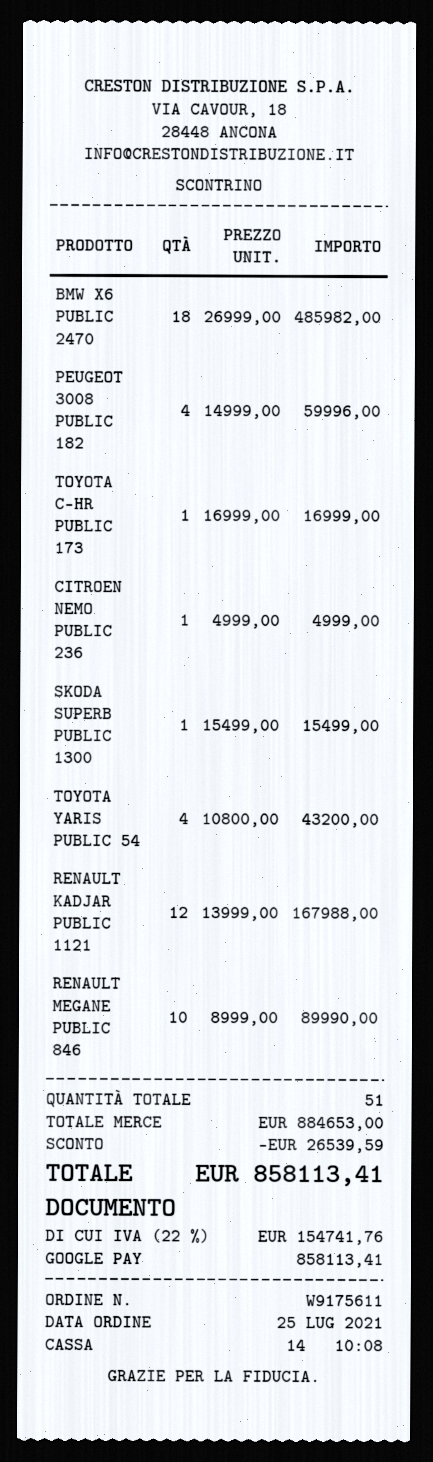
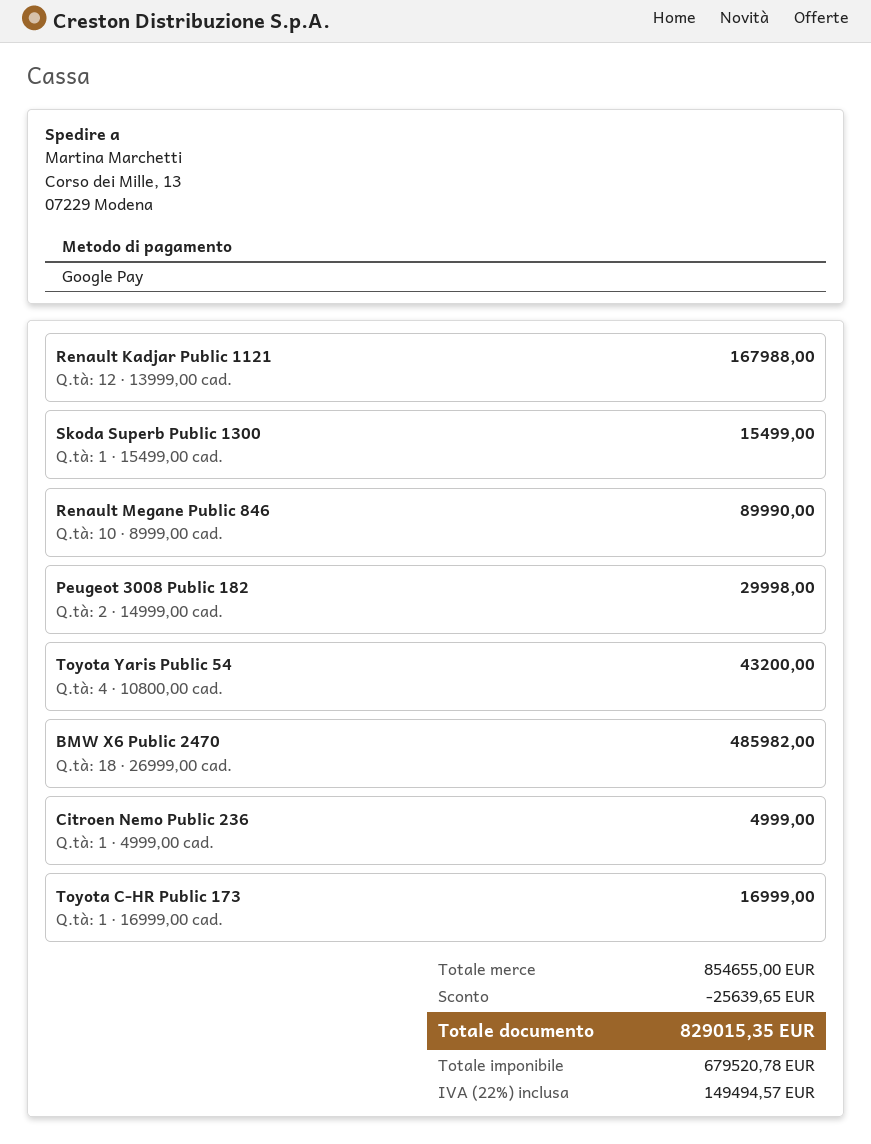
PEUGEOT 3008 PUBLIC 182: 4 x 14999.00 = 59996.00 -> 2 x 14999.00 = 29998.00
subtotal: 884653.00 -> 854655.00
discount: 26539.59 -> 25639.65
tax: 22% = 154741.76 -> 22% = 149494.57
total: 858113.41 -> 829015.35

